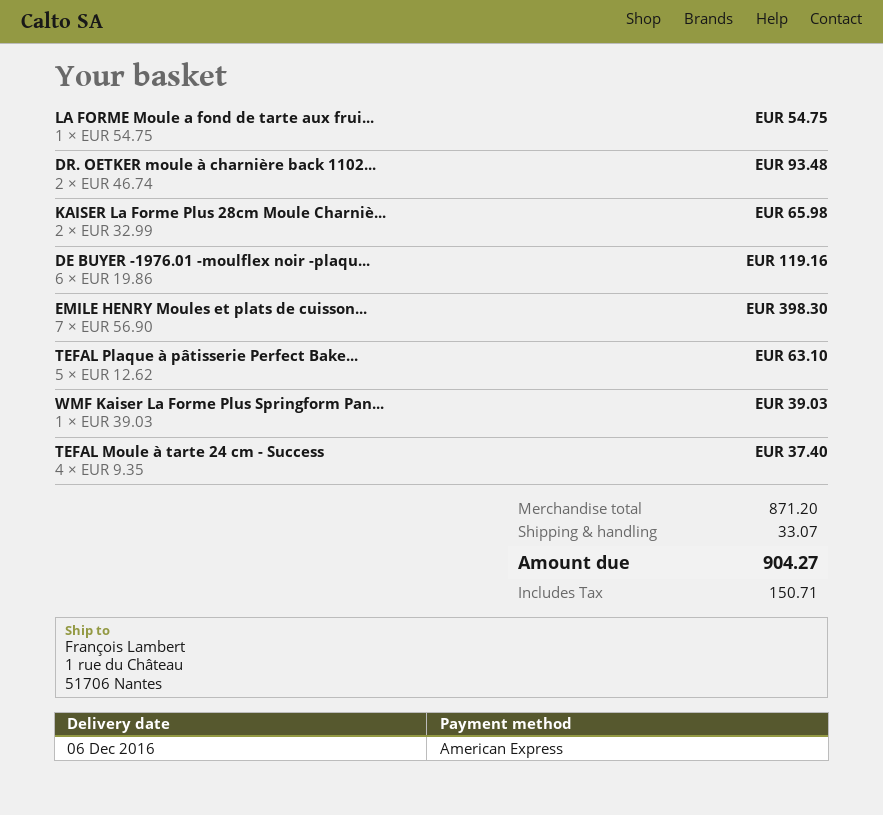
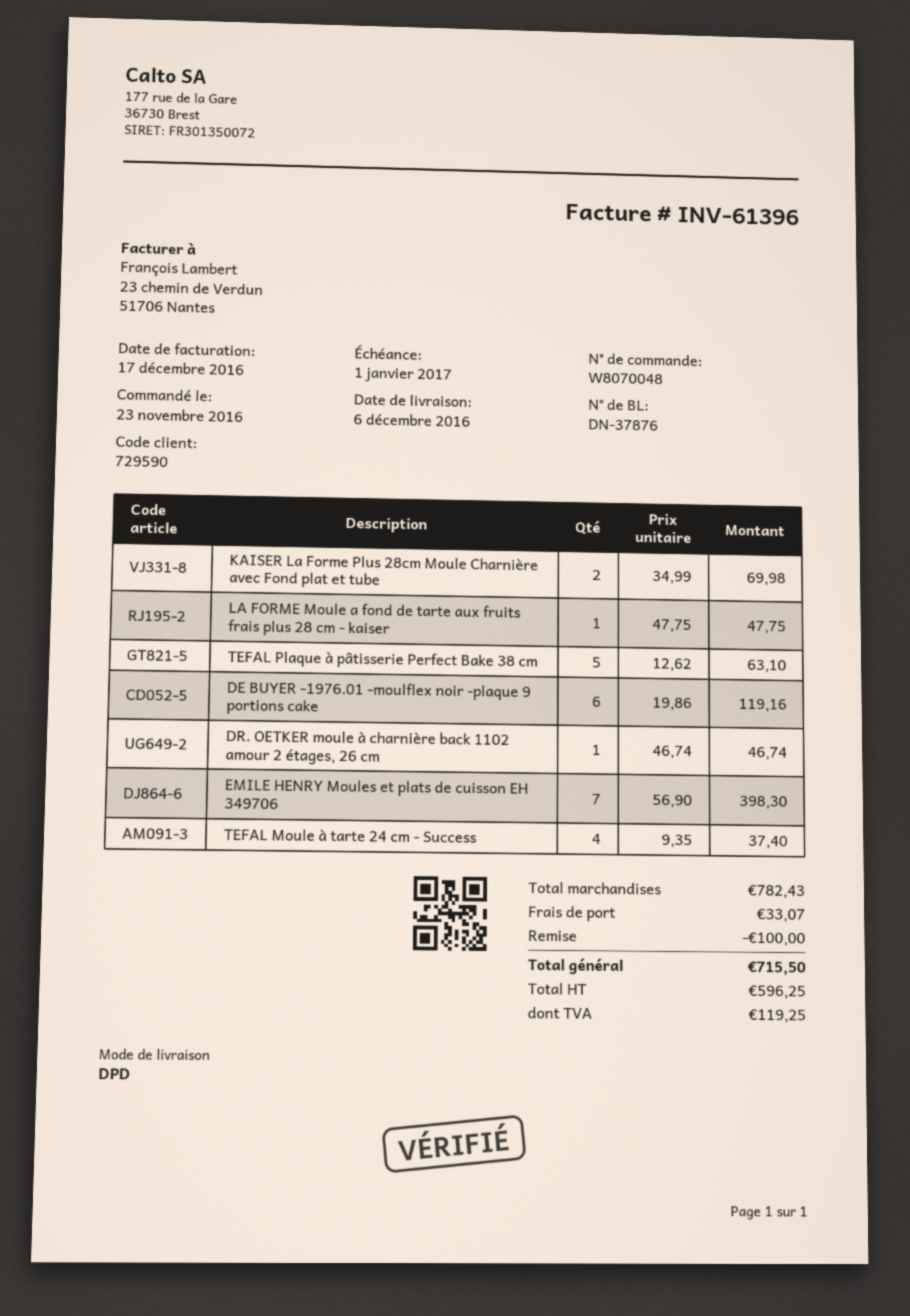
LA FORME Moule a fond de tarte aux frui...: 1 x 54.75 = 54.75 -> 1 x 47.75 = 47.75
DR. OETKER moule à charnière back 1102...: 2 x 46.74 = 93.48 -> 1 x 46.74 = 46.74
KAISER La Forme Plus 28cm Moule Charniè...: 2 x 32.99 = 65.98 -> 2 x 34.99 = 69.98
WMF Kaiser La Forme Plus Springform Pan...: 1 x 39.03 = 39.03 -> none
subtotal: 871.20 -> 782.43
discount: none -> 100.00
tax: 150.71 -> 119.25
total: 904.27 -> 715.50

